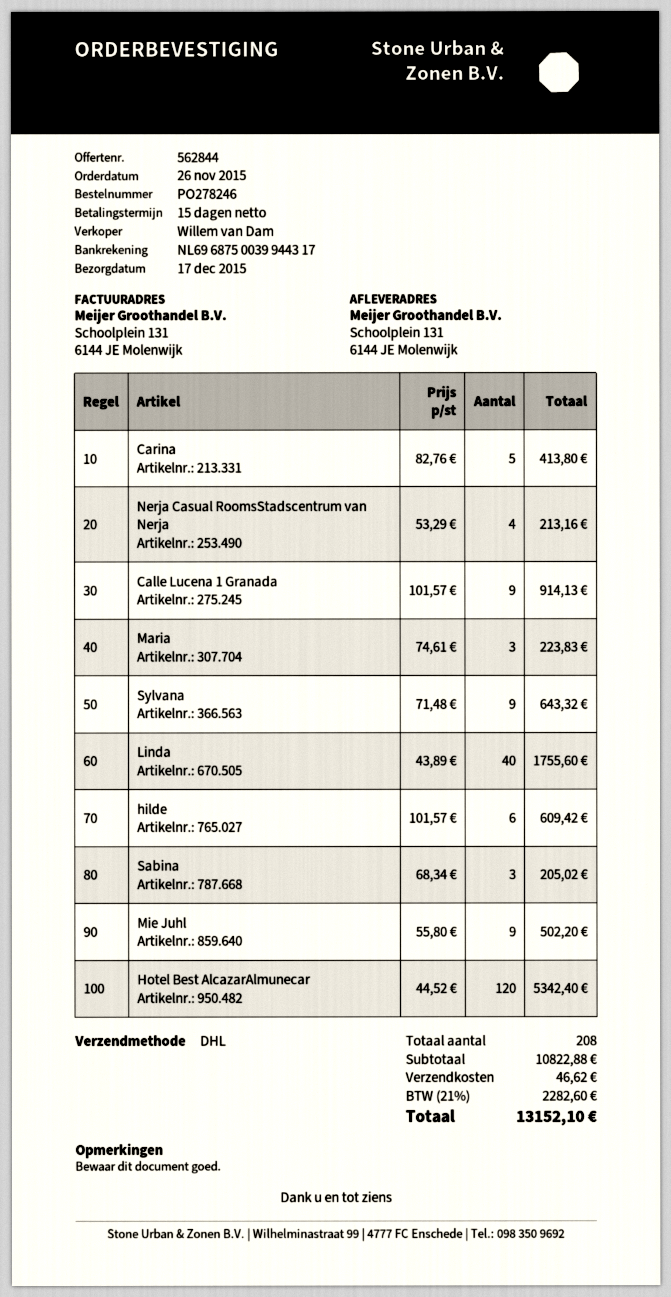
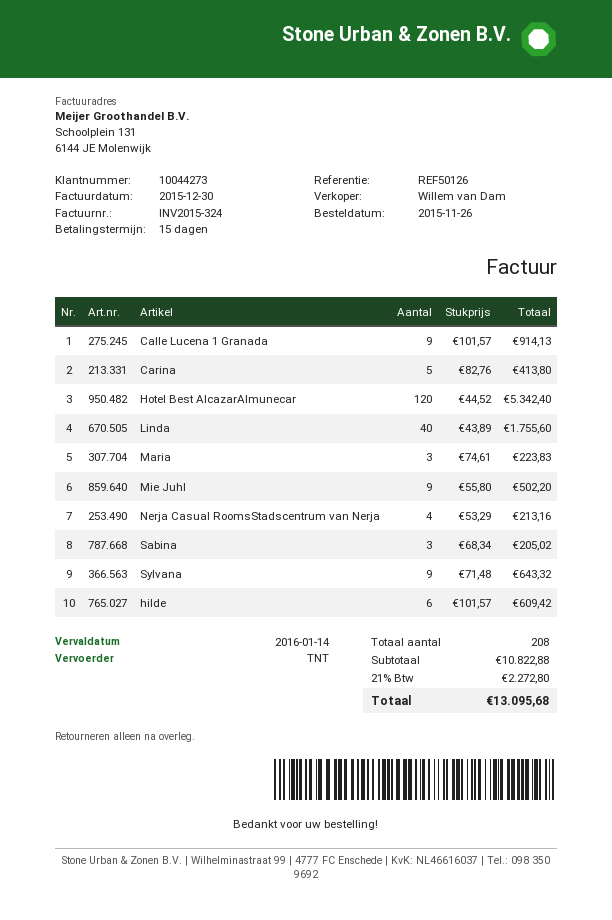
shipping method: DHL -> TNT
shipping: 46.62 -> none
tax: 21% = 2282.60 -> 21% = 2272.80
total: 13152.10 -> 13095.68

